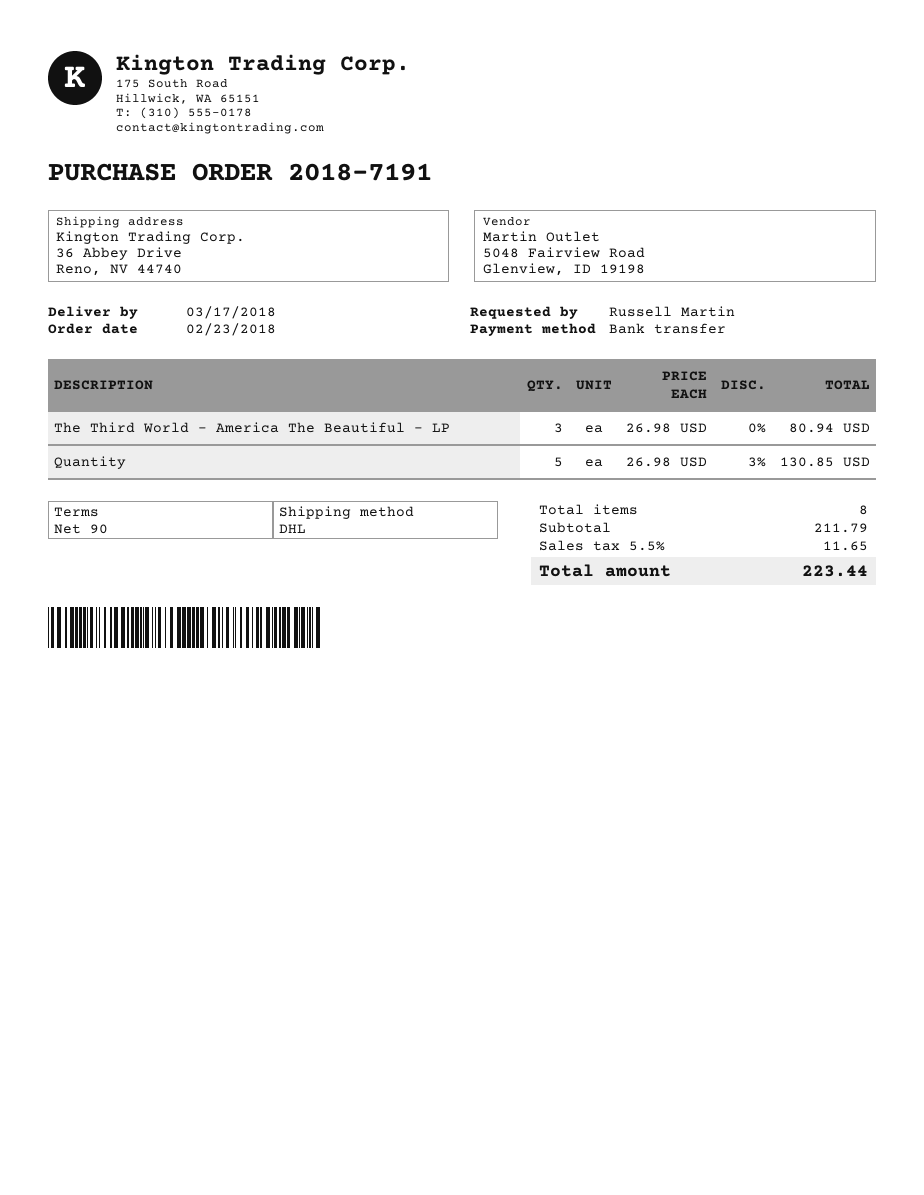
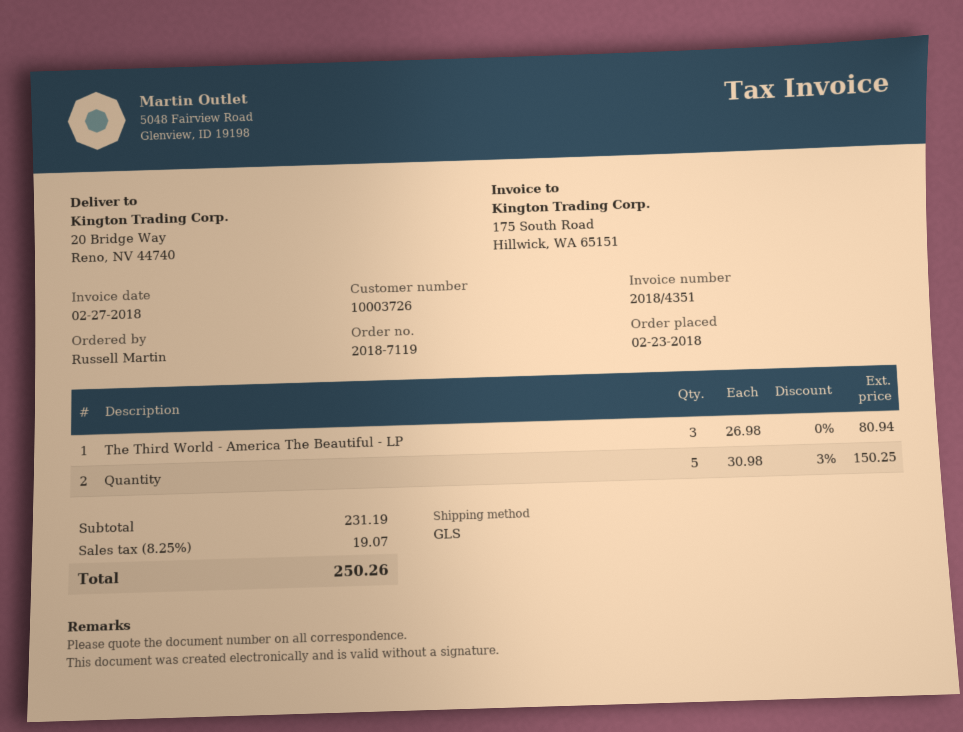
order number: 2018-7191 -> 2018-7119
shipping method: DHL -> GLS
ship to: 36 Abbey Drive, Reno, NV 44740 -> 20 Bridge Way, Reno, NV 44740
Quantity: 5 x 26.98 - 3% = 130.85 -> 5 x 30.98 - 3% = 150.25
subtotal: 211.79 -> 231.19
tax: 5.5% = 11.65 -> 8.25% = 19.07
total: 223.44 -> 250.26

